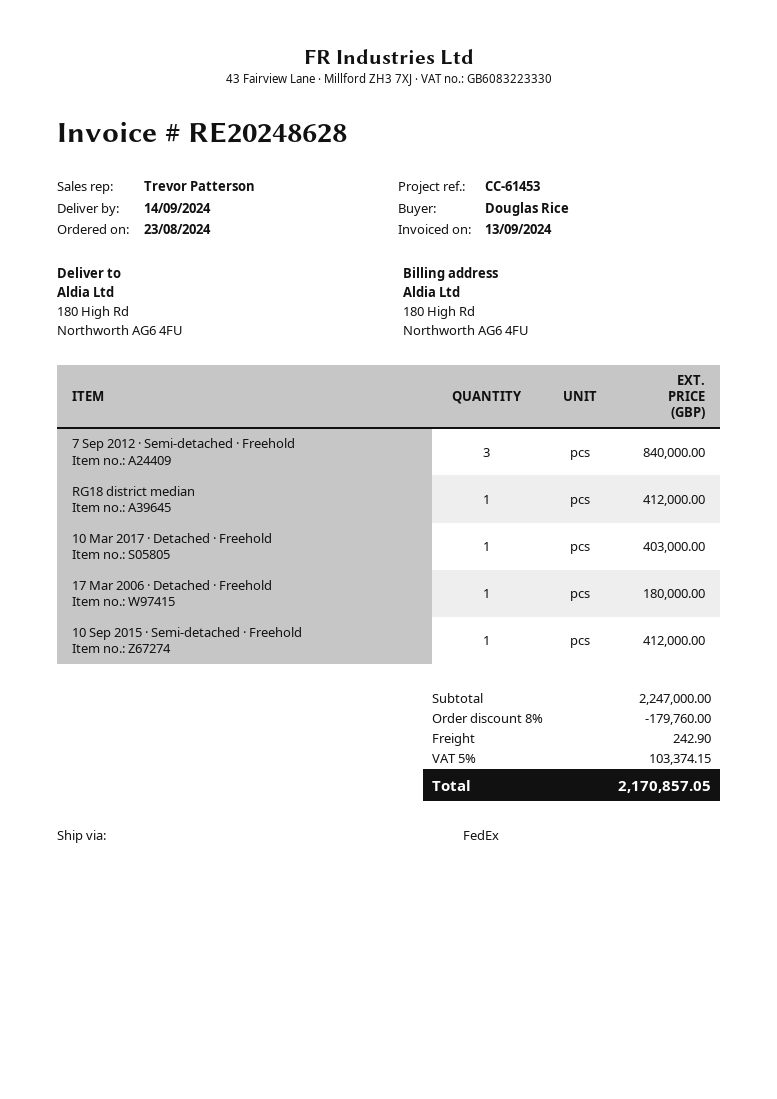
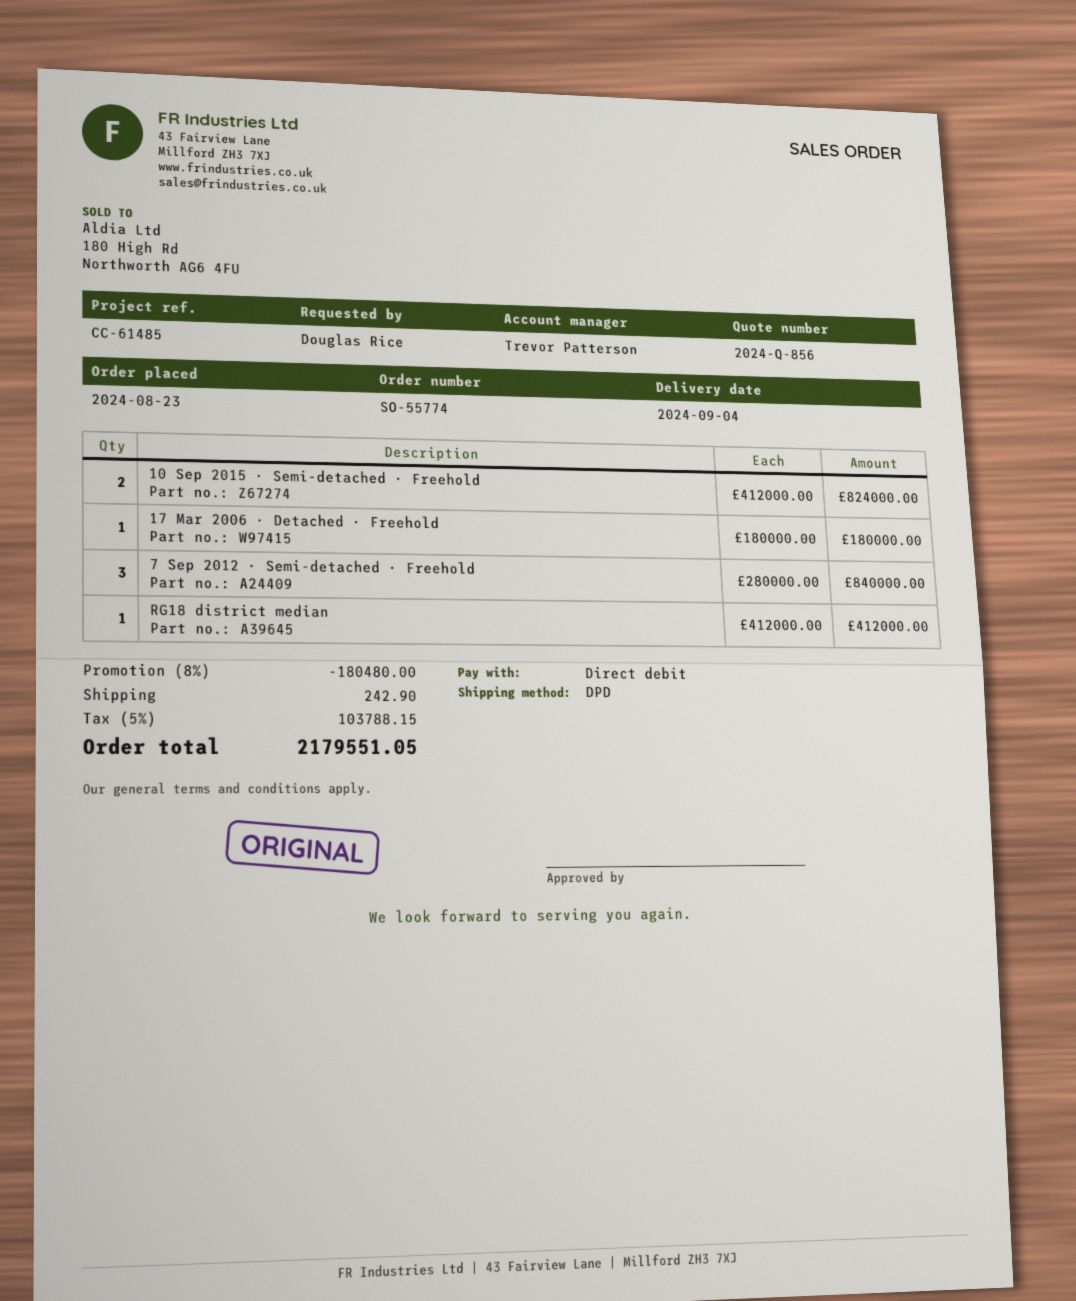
delivery date: 2024-09-14 -> 2024-09-04
reference: CC-61453 -> CC-61485
shipping method: FedEx -> DPD
10 Mar 2017 · Detached · Freehold: 1 for 403000.00 -> none
10 Sep 2015 · Semi-detached · Freehold: 1 for 412000.00 -> 2 for 824000.00
discount: 8% = 179760.00 -> 8% = 180480.00
tax: 5% = 103374.15 -> 5% = 103788.15
total: 2170857.05 -> 2179551.05

